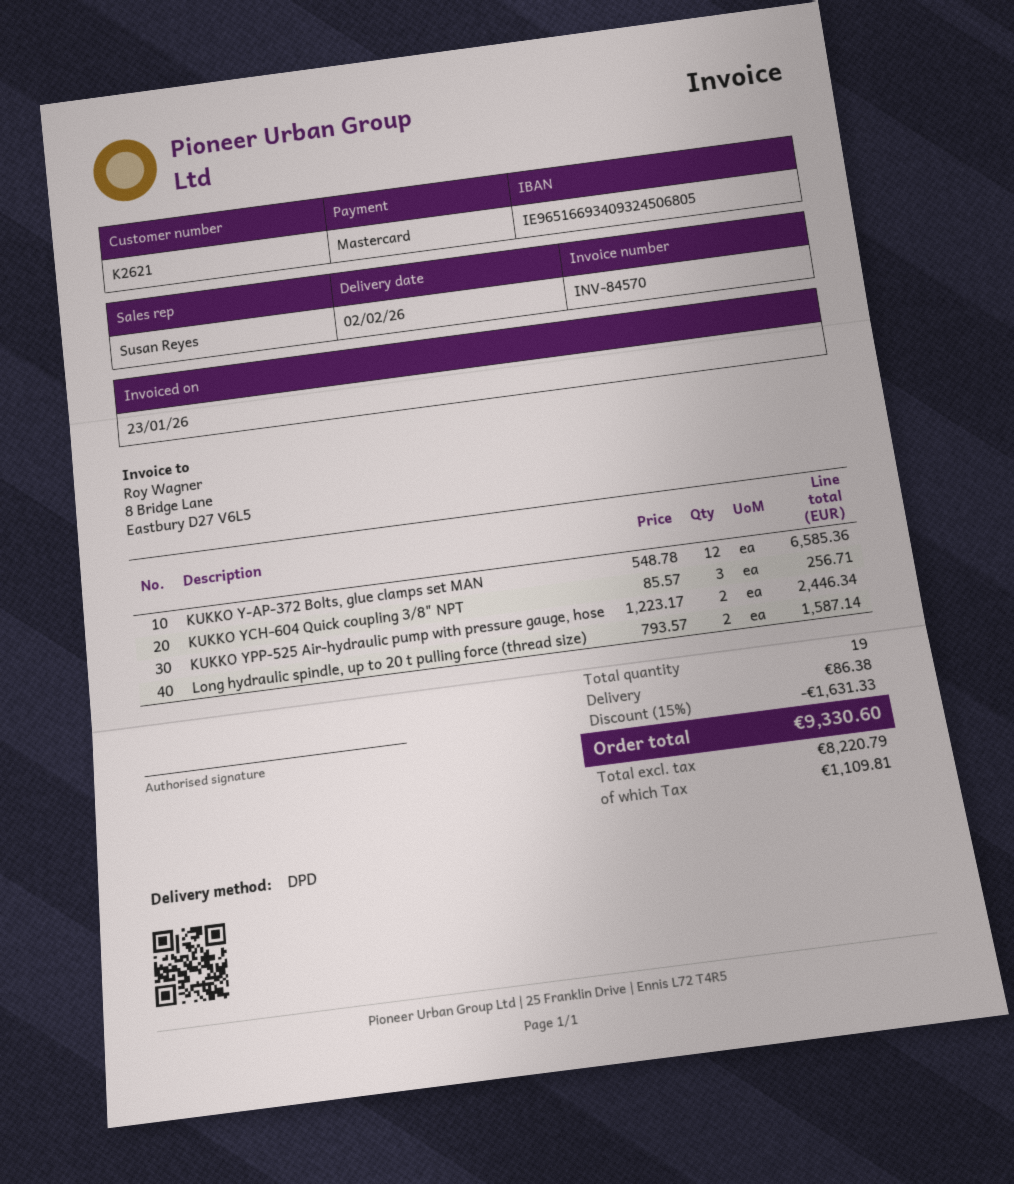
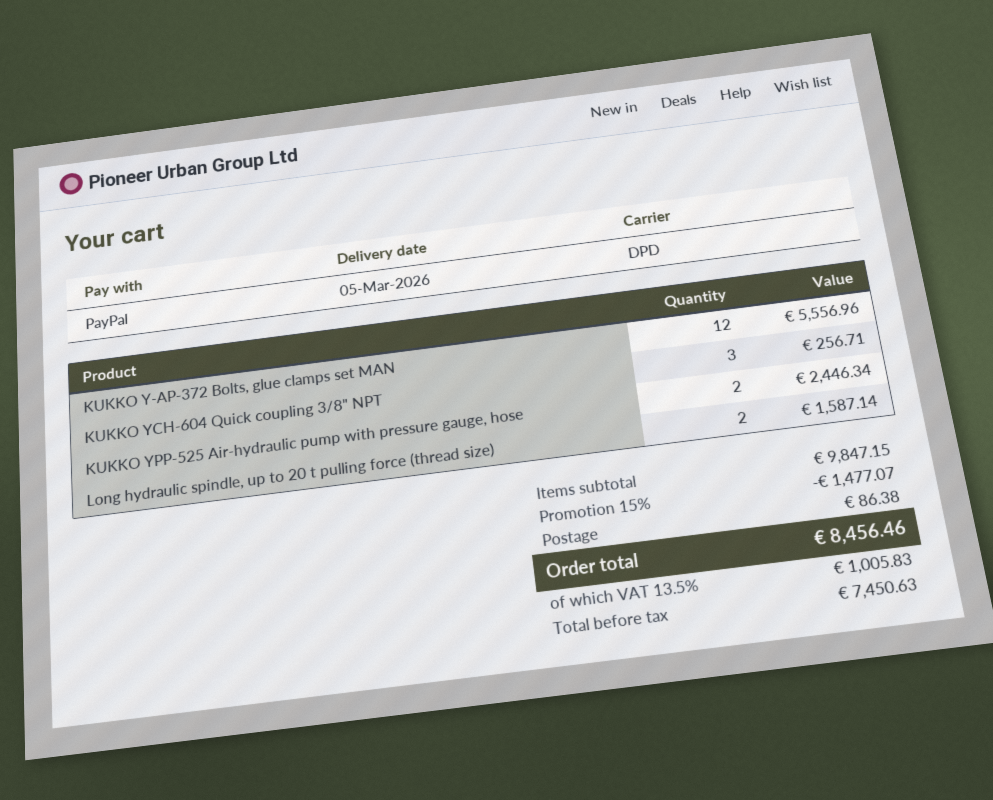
delivery date: 2026-02-02 -> 2026-03-05
payment method: Mastercard -> PayPal
KUKKO Y-AP-372 Bolts, glue clamps set MAN: 12 for 6585.36 -> 12 for 5556.96
discount: 15% = 1631.33 -> 15% = 1477.07
net: 8220.79 -> 7450.63
tax: 1109.81 -> 1005.83
total: 9330.60 -> 8456.46

